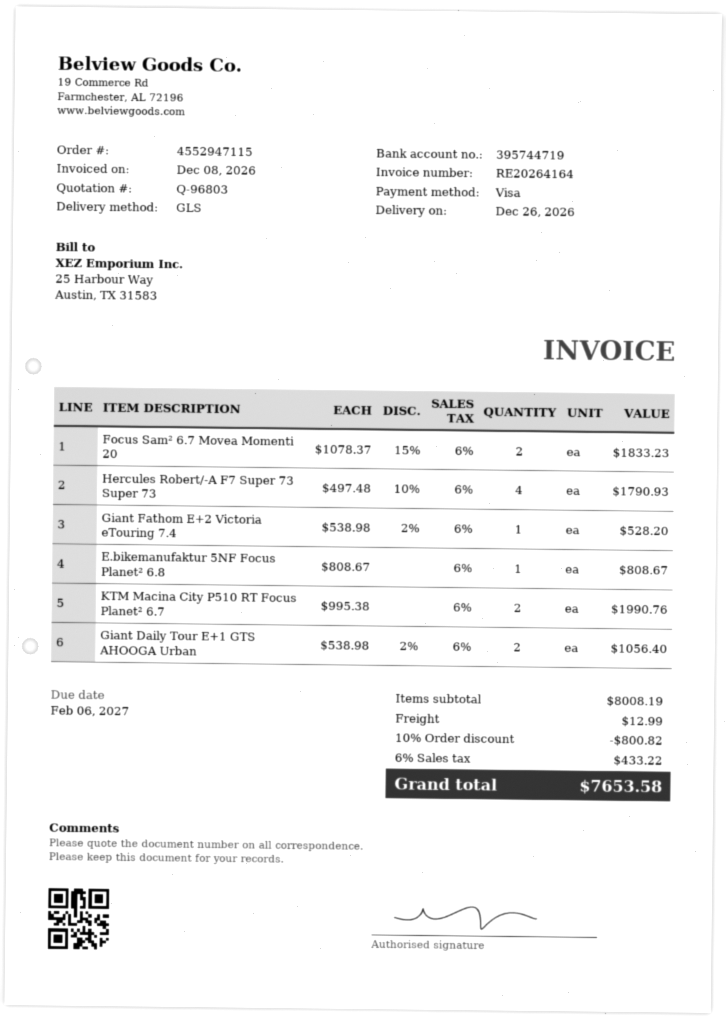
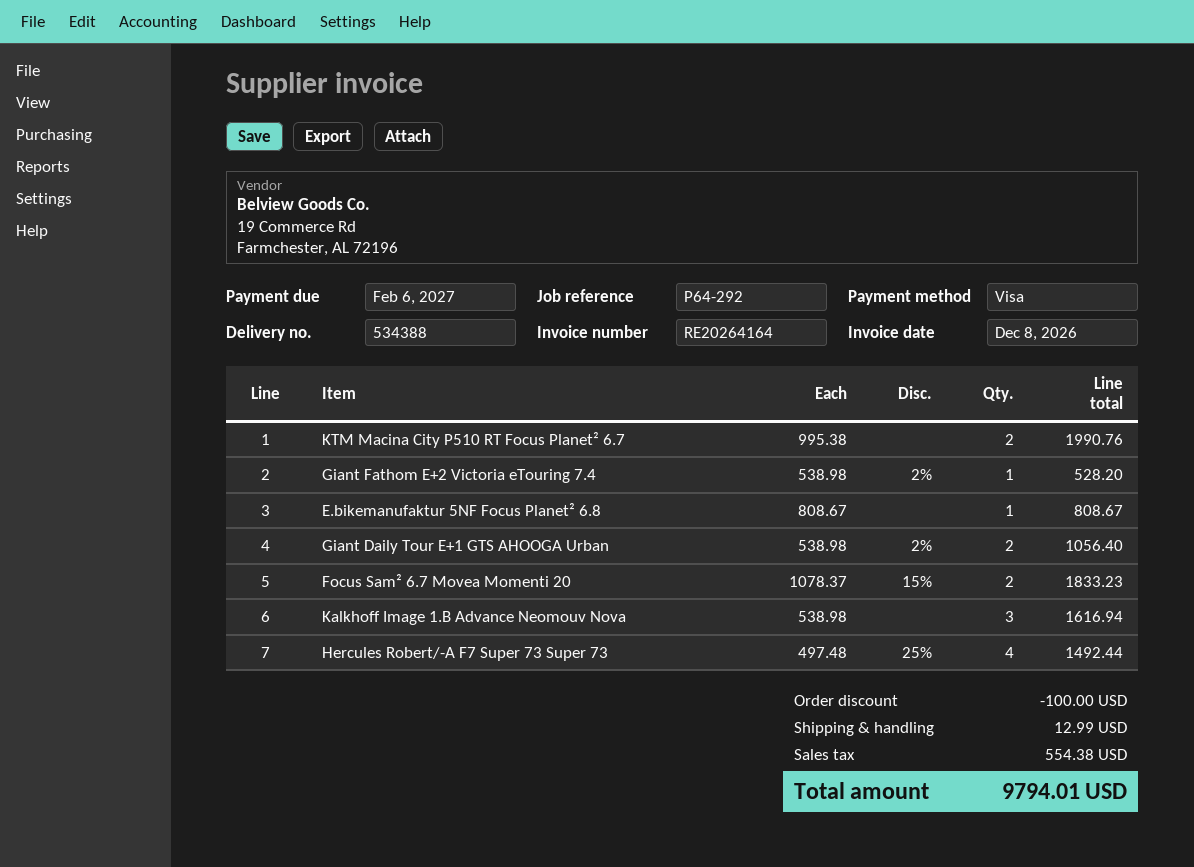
Hercules Robert/-A F7 Super 73 Super 73: 4 x 497.48 - 10% = 1790.93 -> 4 x 497.48 - 25% = 1492.44
Kalkhoff Image 1.B Advance Neomouv Nova: none -> 3 x 538.98 = 1616.94
discount: 800.82 -> 100.00
tax: 433.22 -> 554.38
total: 7653.58 -> 9794.01

